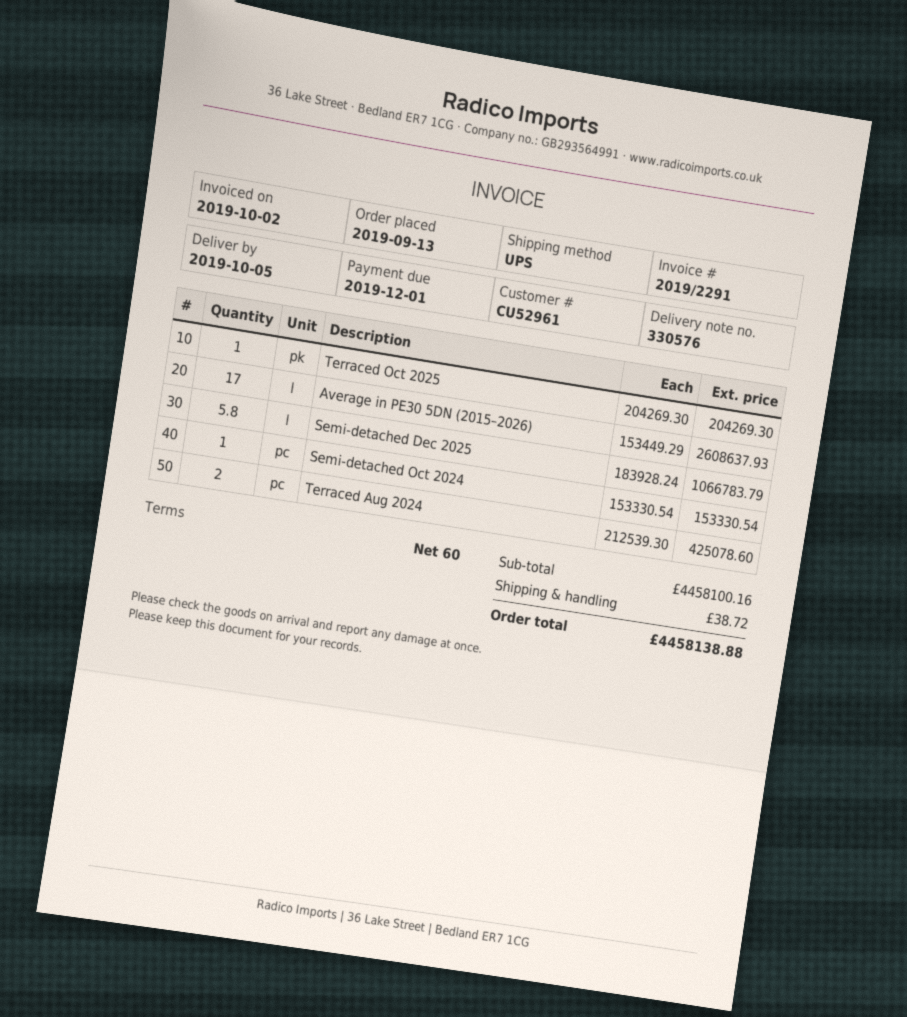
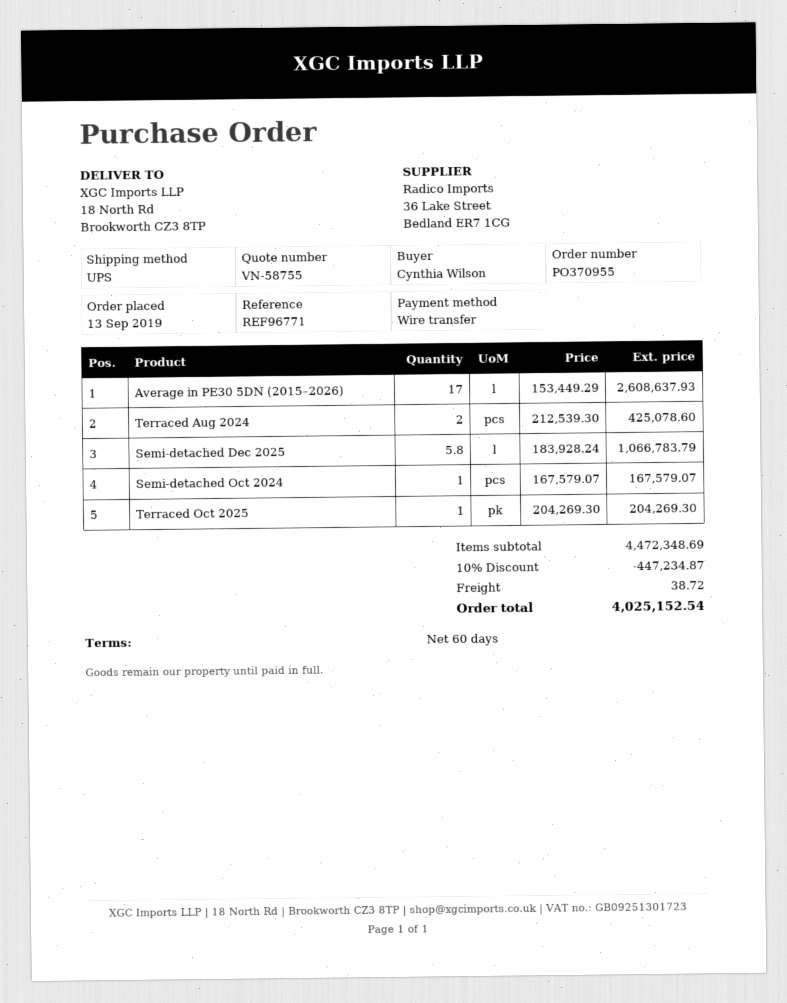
Semi-detached Oct 2024: 1 x 153330.54 = 153330.54 -> 1 x 167579.07 = 167579.07
subtotal: 4458100.16 -> 4472348.69
discount: none -> 10% = 447234.87
total: 4458138.88 -> 4025152.54

